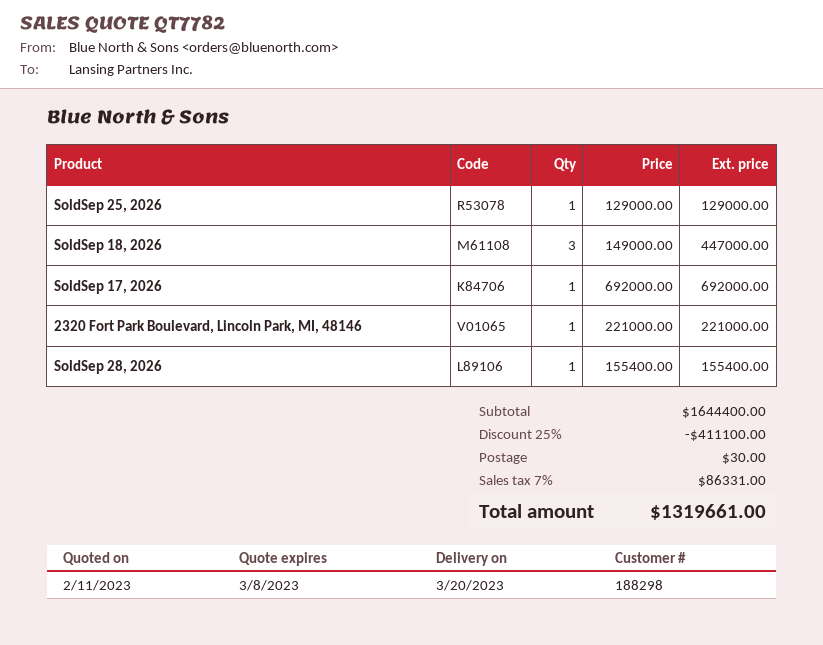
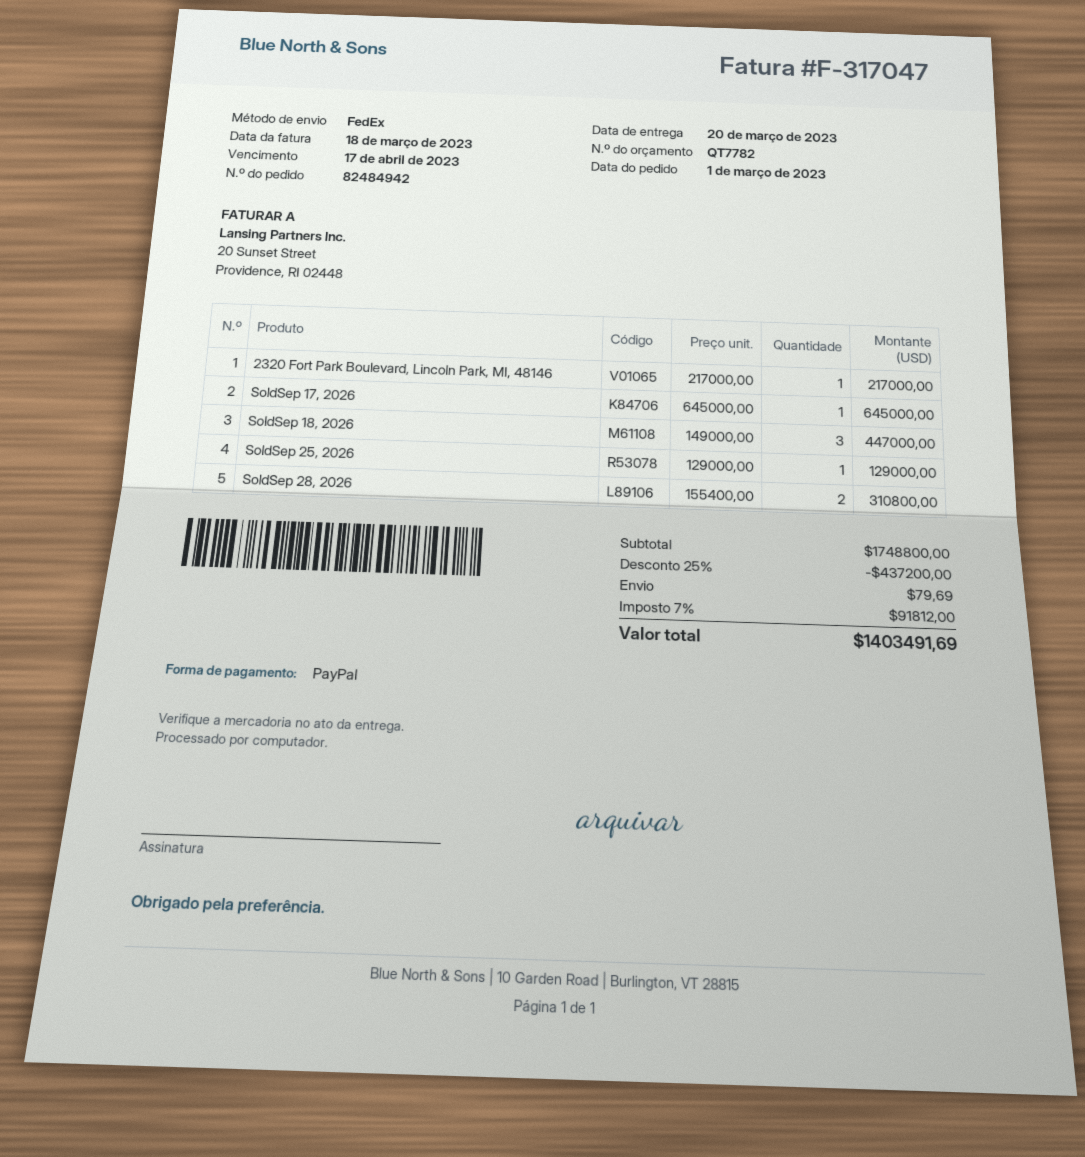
SoldSep 17, 2026: 1 x 692000.00 = 692000.00 -> 1 x 645000.00 = 645000.00
2320 Fort Park Boulevard, Lincoln Park, MI, 48146: 1 x 221000.00 = 221000.00 -> 1 x 217000.00 = 217000.00
SoldSep 28, 2026: 1 x 155400.00 = 155400.00 -> 2 x 155400.00 = 310800.00
subtotal: 1644400.00 -> 1748800.00
discount: 25% = 411100.00 -> 25% = 437200.00
shipping: 30.00 -> 79.69
tax: 7% = 86331.00 -> 7% = 91812.00
total: 1319661.00 -> 1403491.69

